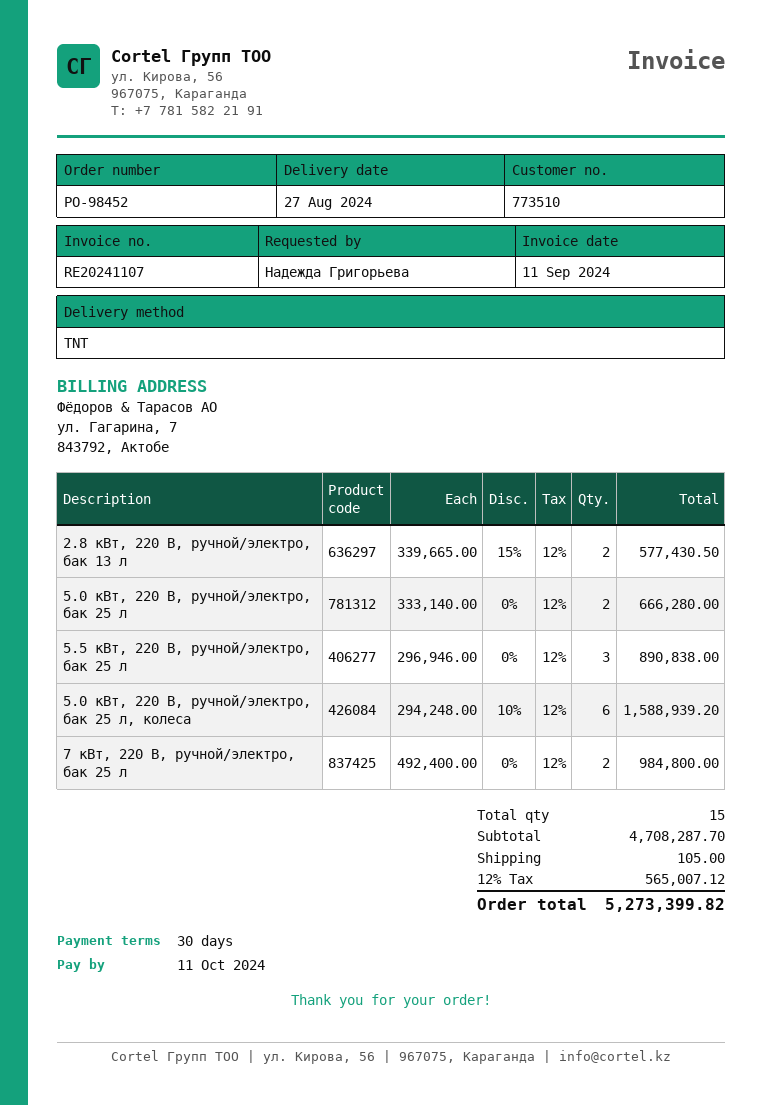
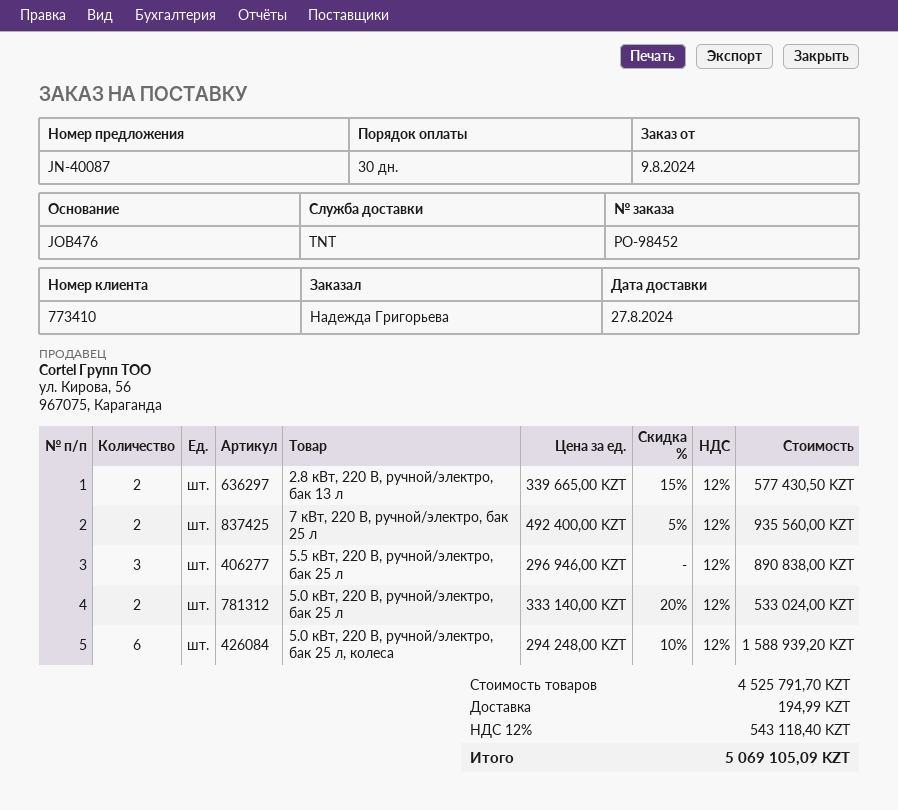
customer number: 773510 -> 773410
5.0 кВт, 220 В, ручной/электро, бак 25 л: 2 x 333140.00 = 666280.00 -> 2 x 333140.00 - 20% = 533024.00
7 кВт, 220 В, ручной/электро, бак 25 л: 2 x 492400.00 = 984800.00 -> 2 x 492400.00 - 5% = 935560.00
subtotal: 4708287.70 -> 4525791.70
shipping: 105.00 -> 194.99
tax: 12% = 565007.12 -> 12% = 543118.40
total: 5273399.82 -> 5069105.09

